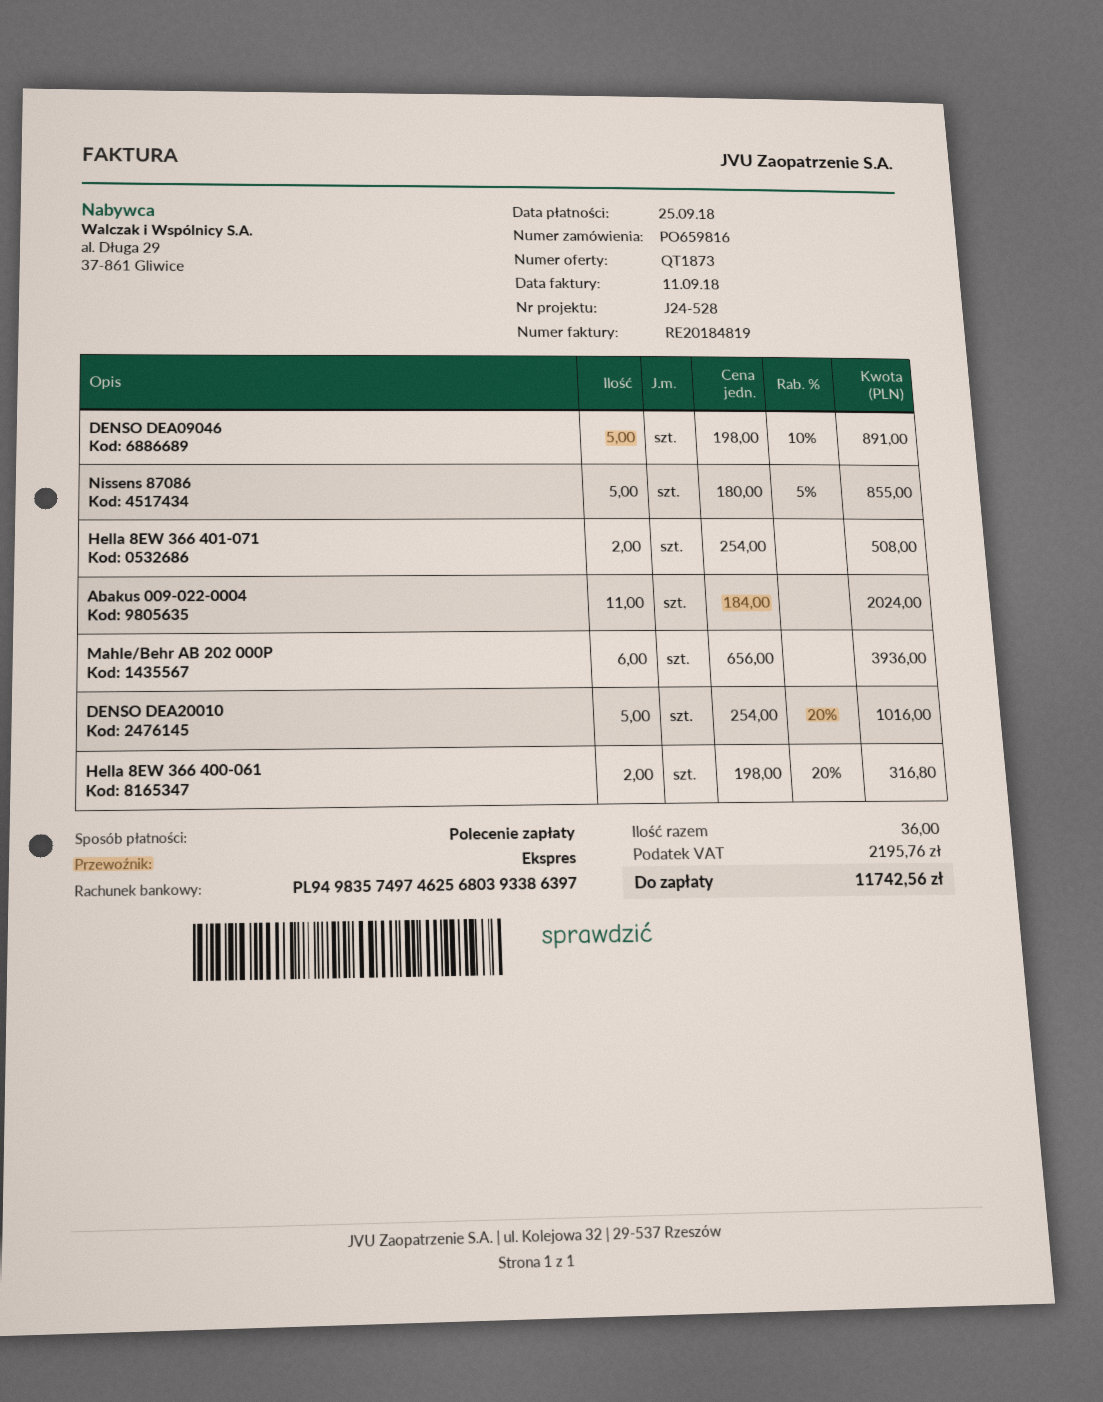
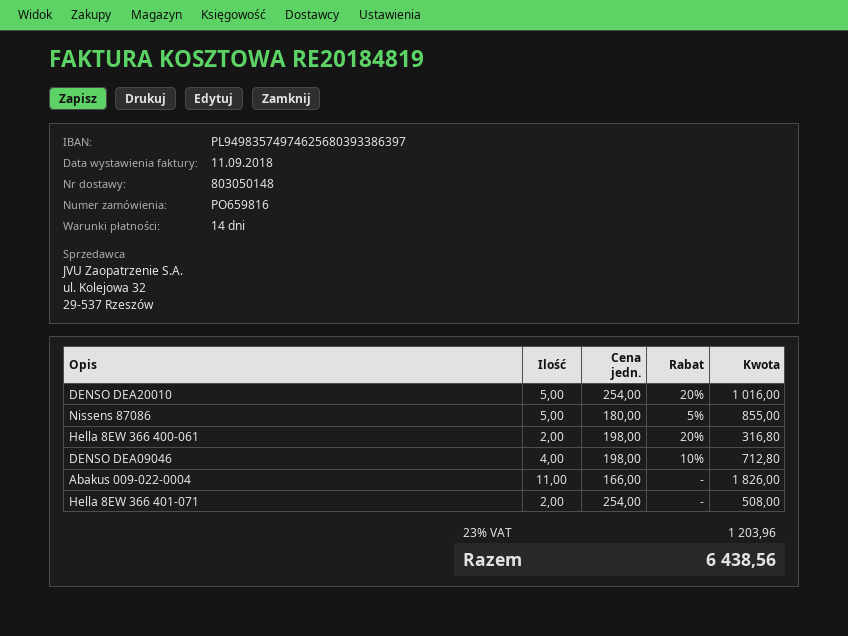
DENSO DEA09046: 5 x 198.00 - 10% = 891.00 -> 4 x 198.00 - 10% = 712.80
Abakus 009-022-0004: 11 x 184.00 = 2024.00 -> 11 x 166.00 = 1826.00
Mahle/Behr AB 202 000P: 6 x 656.00 = 3936.00 -> none
tax: 2195.76 -> 1203.96
total: 11742.56 -> 6438.56

